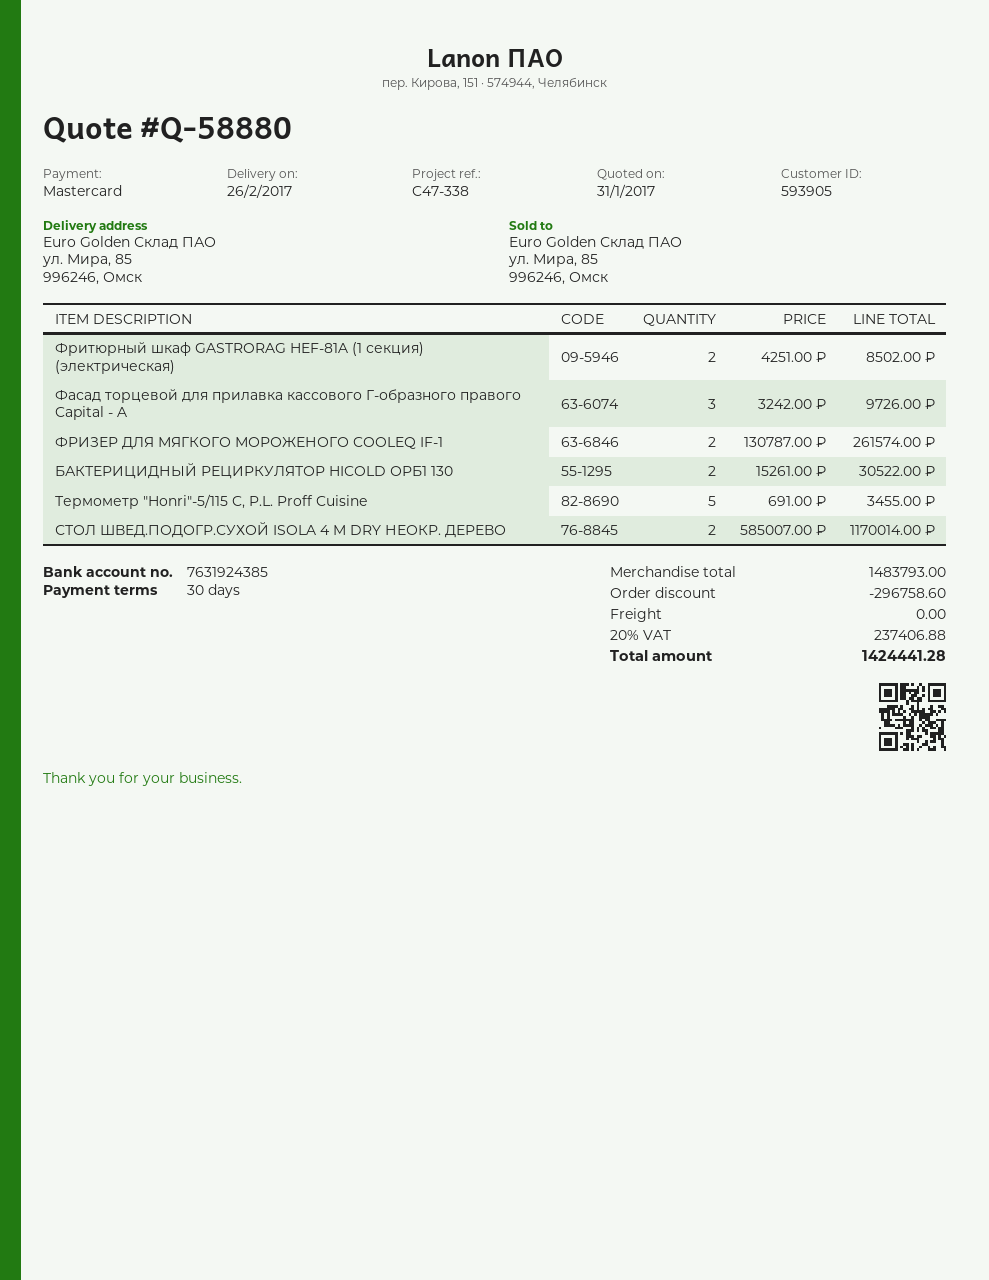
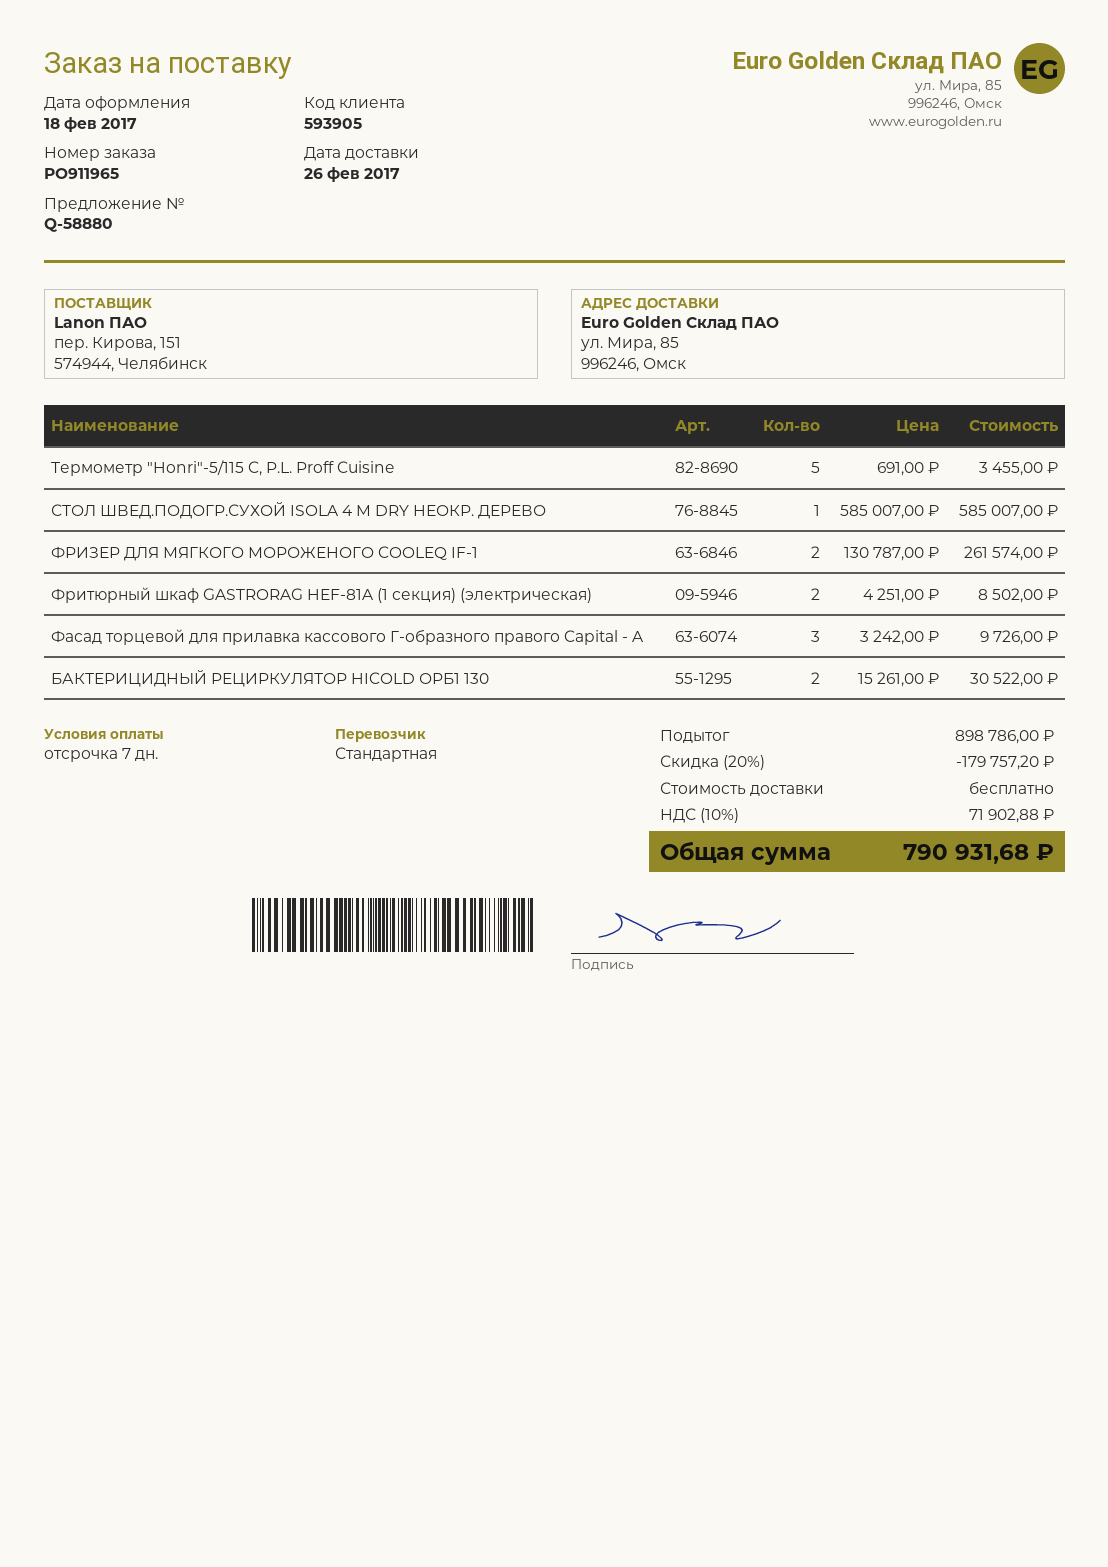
payment terms: 30 days -> 7 days
СТОЛ ШВЕД.ПОДОГР.СУХОЙ ISOLA 4 M DRY НЕОКР. ДЕРЕВО: 2 x 585007.00 = 1170014.00 -> 1 x 585007.00 = 585007.00
subtotal: 1483793.00 -> 898786.00
discount: 296758.60 -> 179757.20
tax: 20% = 237406.88 -> 10% = 71902.88
total: 1424441.28 -> 790931.68

